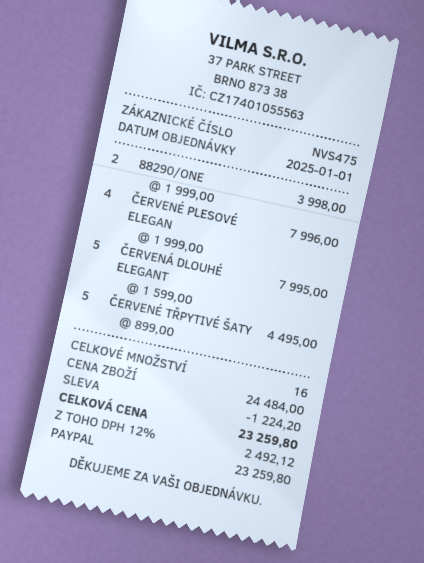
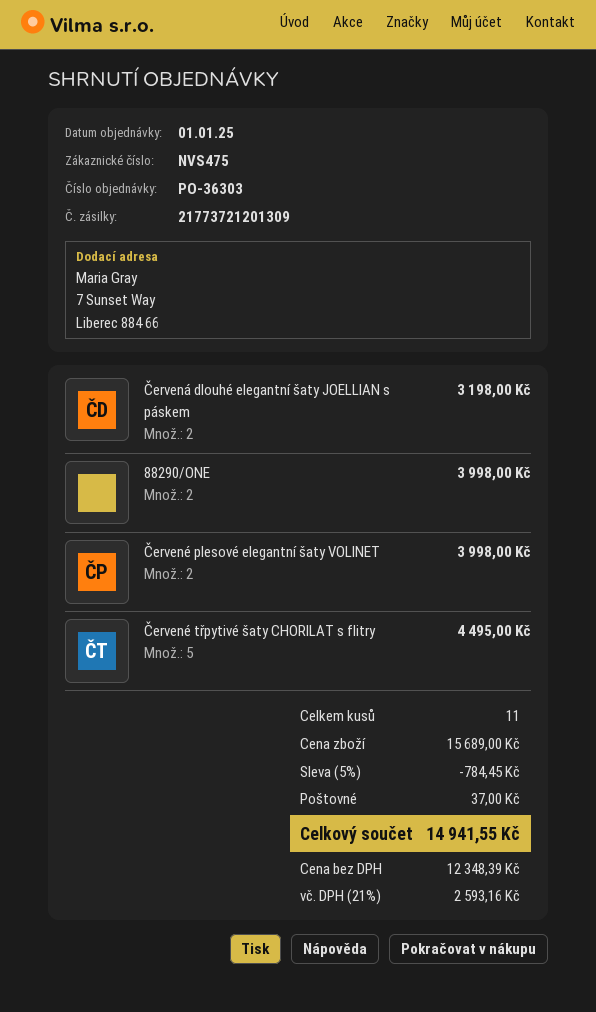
ČERVENÉ PLESOVÉ ELEGAN: 4 for 7996.00 -> 2 for 3998.00
ČERVENÁ DLOUHÉ ELEGANT: 5 for 7995.00 -> 2 for 3198.00
total quantity: 16 -> 11
subtotal: 24484.00 -> 15689.00
discount: 1224.20 -> 784.45
shipping: none -> 37.00
tax: 12% = 2492.12 -> 21% = 2593.16
total: 23259.80 -> 14941.55

